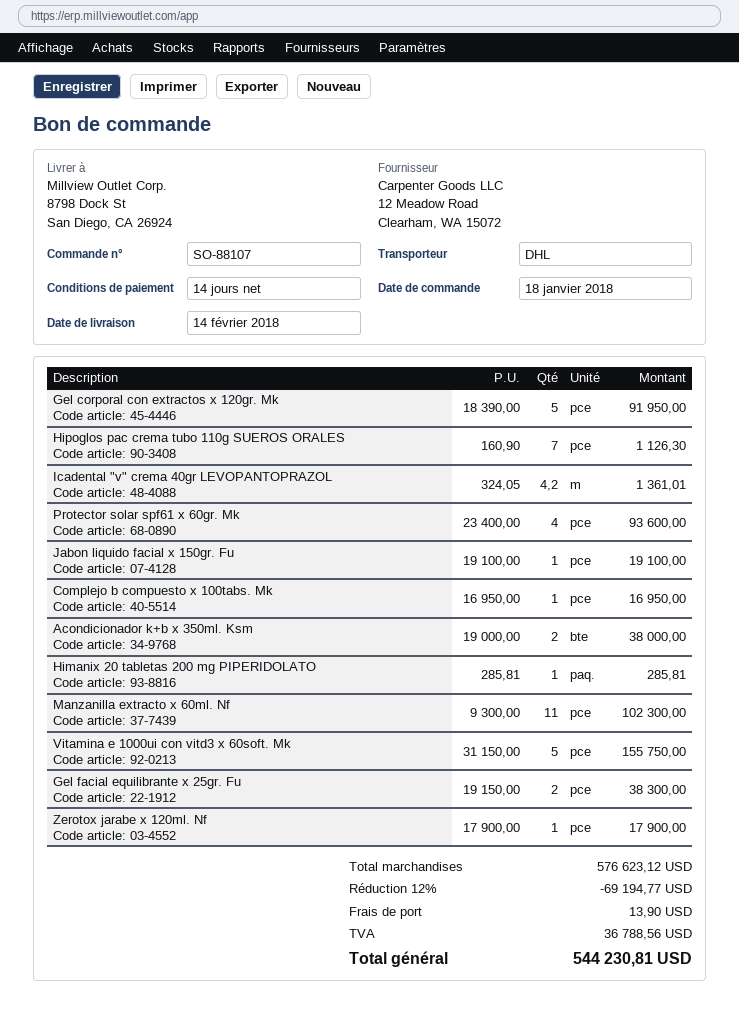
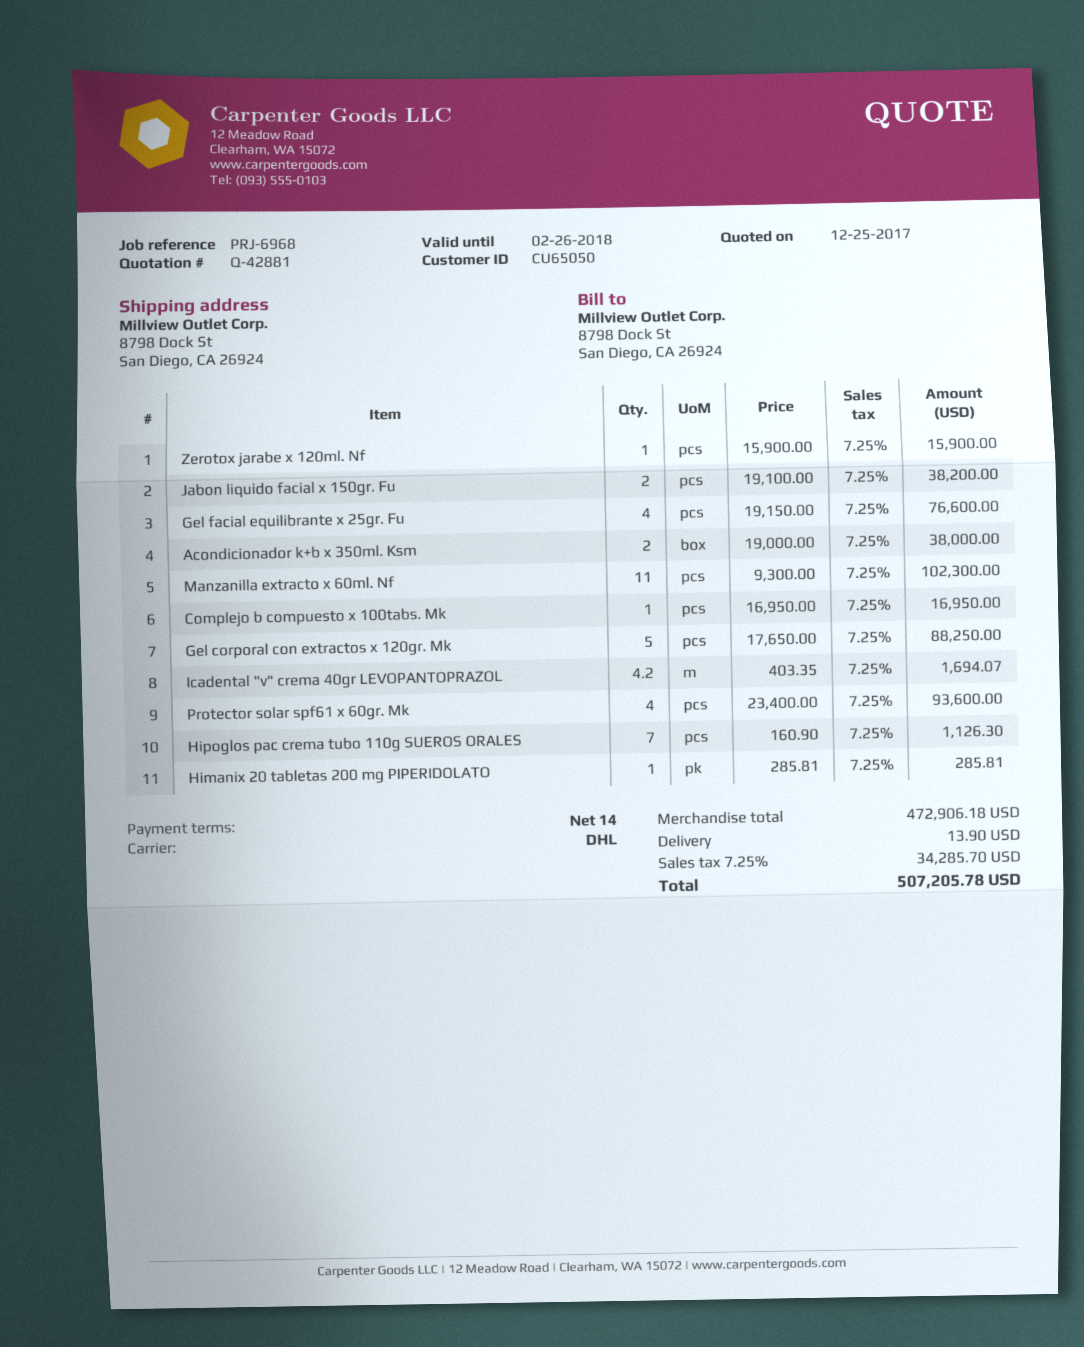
Gel corporal con extractos x 120gr. Mk: 5 x 18390.00 = 91950.00 -> 5 x 17650.00 = 88250.00
Icadental "v" crema 40gr LEVOPANTOPRAZOL: 4.2 x 324.05 = 1361.01 -> 4.2 x 403.35 = 1694.07
Jabon liquido facial x 150gr. Fu: 1 x 19100.00 = 19100.00 -> 2 x 19100.00 = 38200.00
Vitamina e 1000ui con vitd3 x 60soft. Mk: 5 x 31150.00 = 155750.00 -> none
Gel facial equilibrante x 25gr. Fu: 2 x 19150.00 = 38300.00 -> 4 x 19150.00 = 76600.00
Zerotox jarabe x 120ml. Nf: 1 x 17900.00 = 17900.00 -> 1 x 15900.00 = 15900.00
subtotal: 576623.12 -> 472906.18
discount: 12% = 69194.77 -> none
tax: 36788.56 -> 34285.70
total: 544230.81 -> 507205.78

